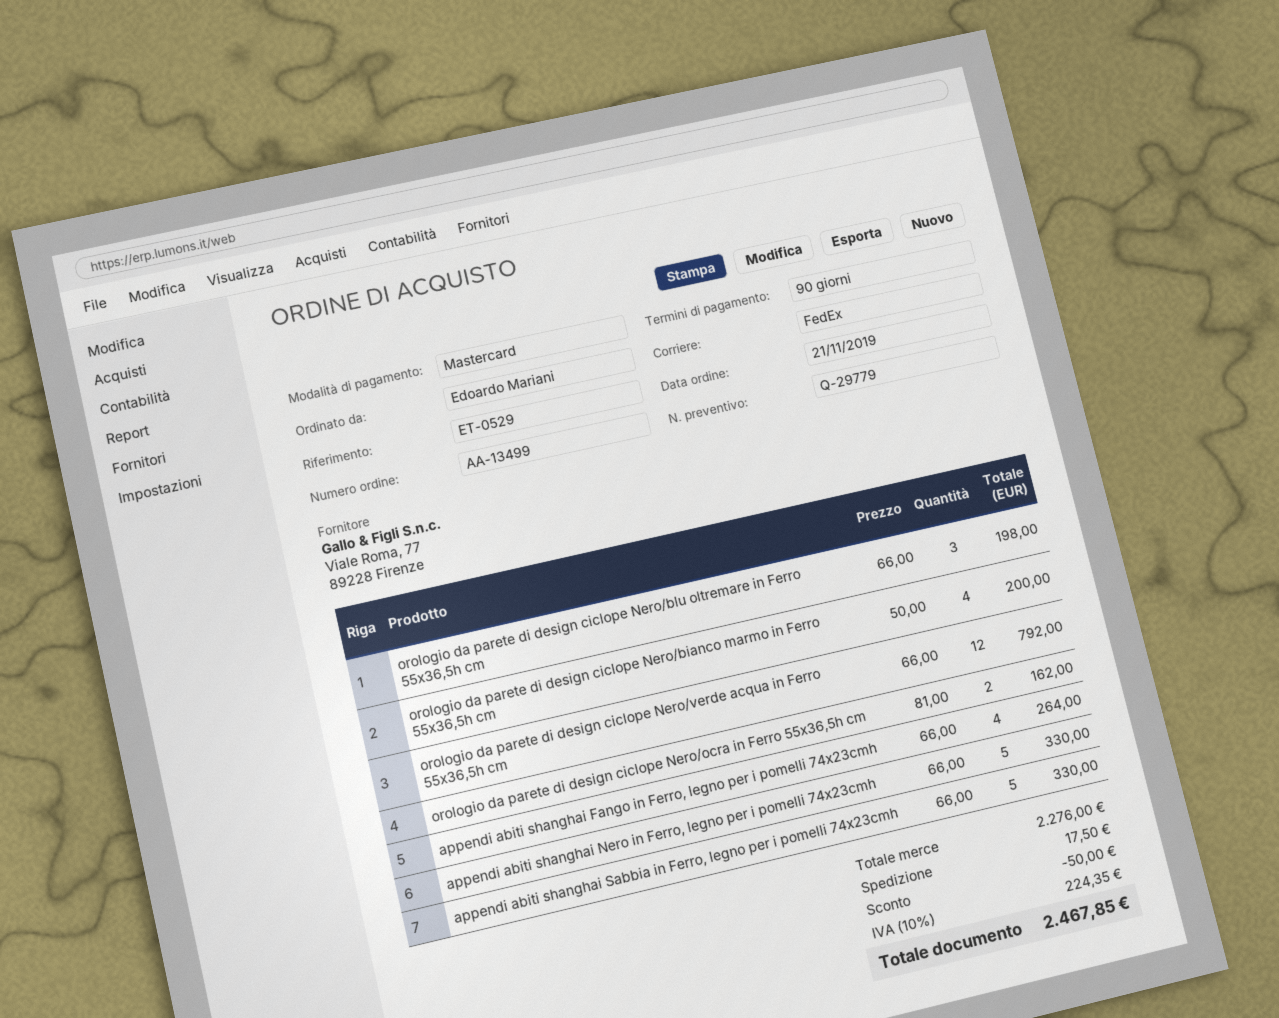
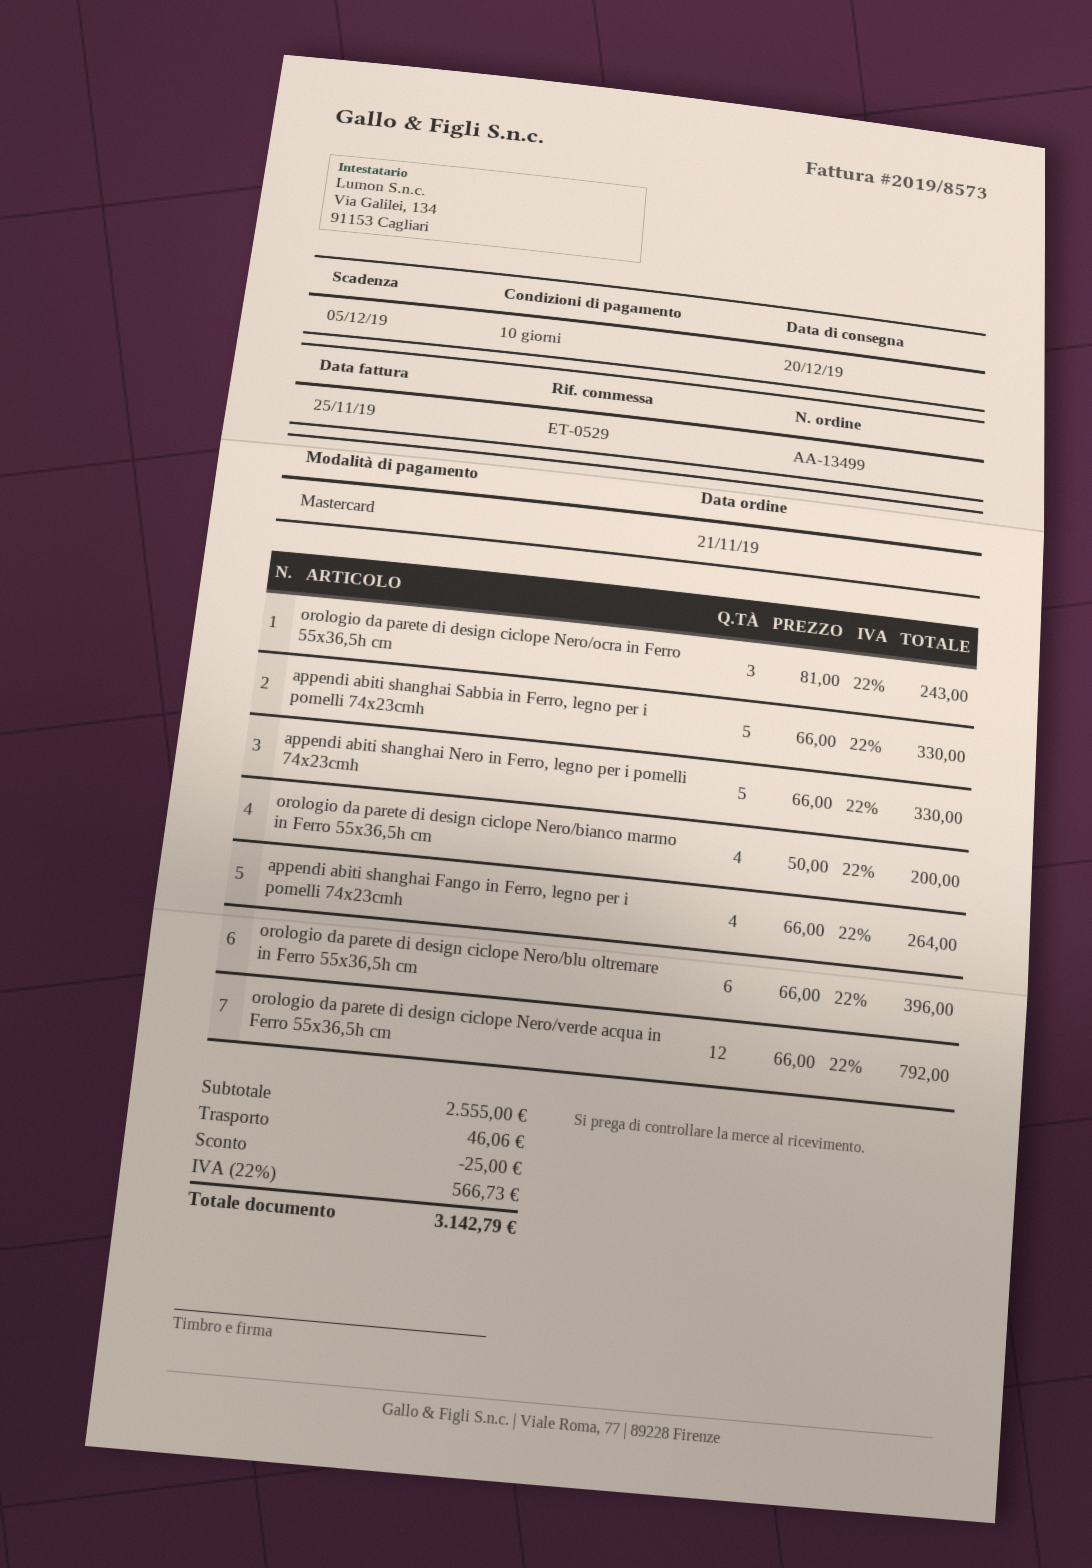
payment terms: 90 days -> 10 days
orologio da parete di design ciclope Nero/blu oltremare in Ferro 55x36,5h cm: 3 x 66.00 = 198.00 -> 6 x 66.00 = 396.00
orologio da parete di design ciclope Nero/ocra in Ferro 55x36,5h cm: 2 x 81.00 = 162.00 -> 3 x 81.00 = 243.00
subtotal: 2276.00 -> 2555.00
discount: 50.00 -> 25.00
shipping: 17.50 -> 46.06
tax: 10% = 224.35 -> 22% = 566.73
total: 2467.85 -> 3142.79

